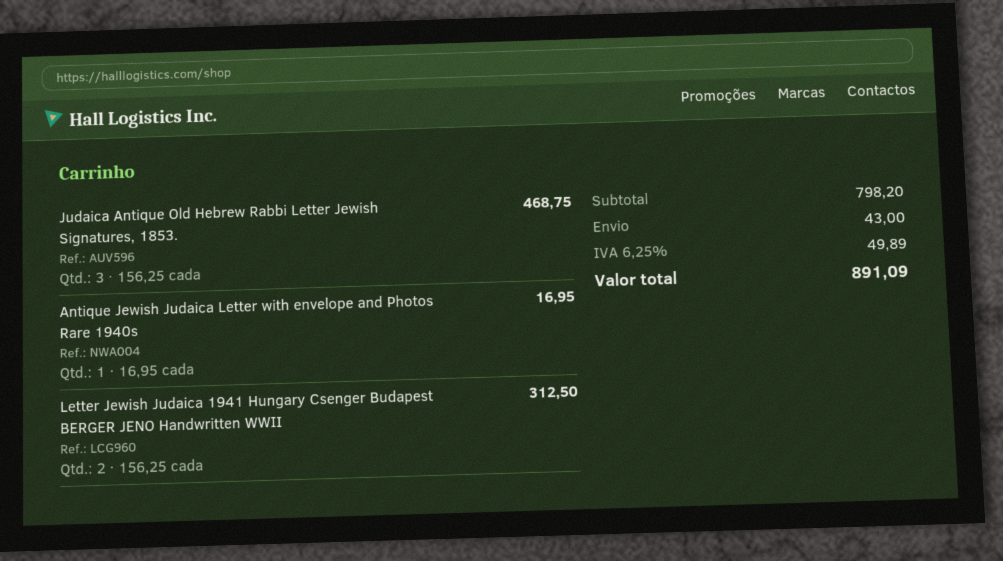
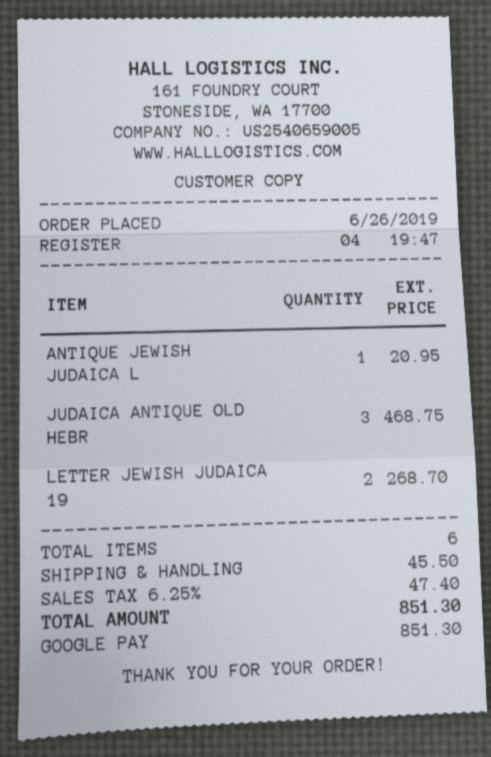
Antique Jewish Judaica Letter with envelope and Photos Rare 1940s: 1 for 16.95 -> 1 for 20.95
Letter Jewish Judaica 1941 Hungary Csenger Budapest BERGER JENO Handwritten WWII: 2 for 312.50 -> 2 for 268.70
shipping: 43.00 -> 45.50
tax: 6.25% = 49.89 -> 6.25% = 47.40
total: 891.09 -> 851.30

